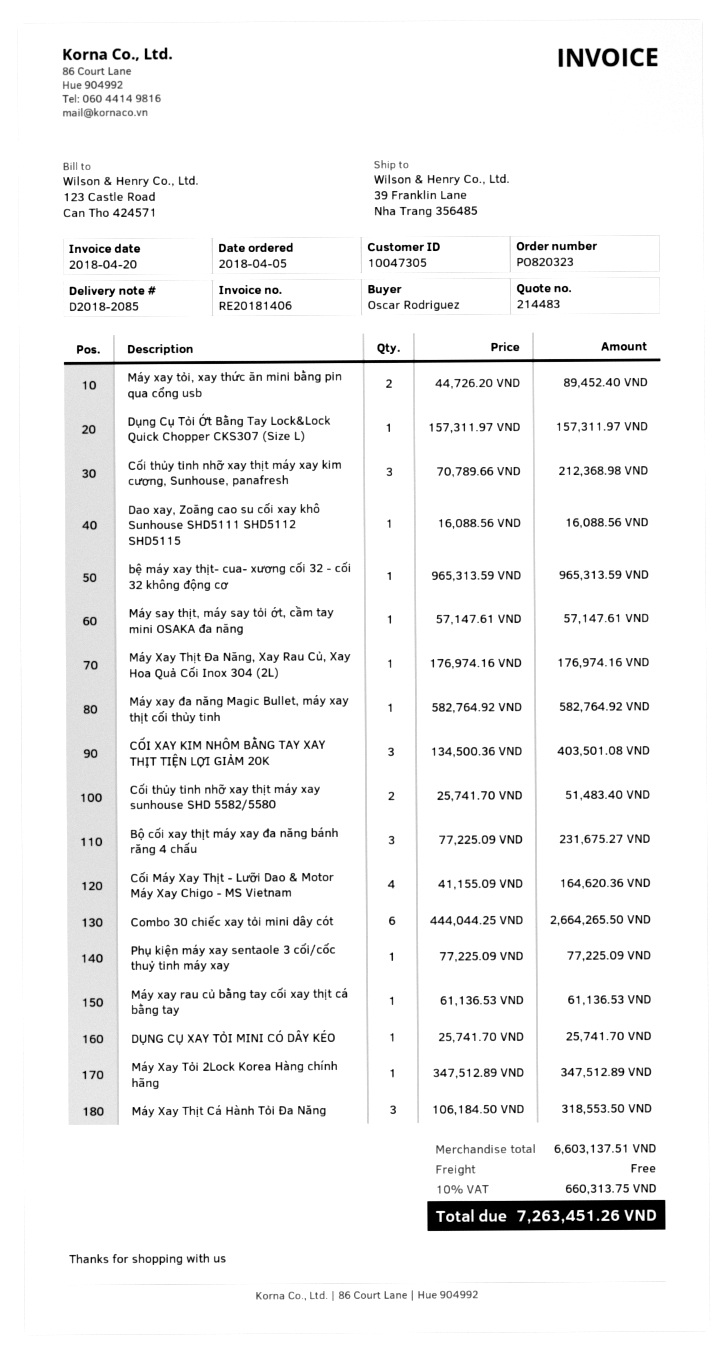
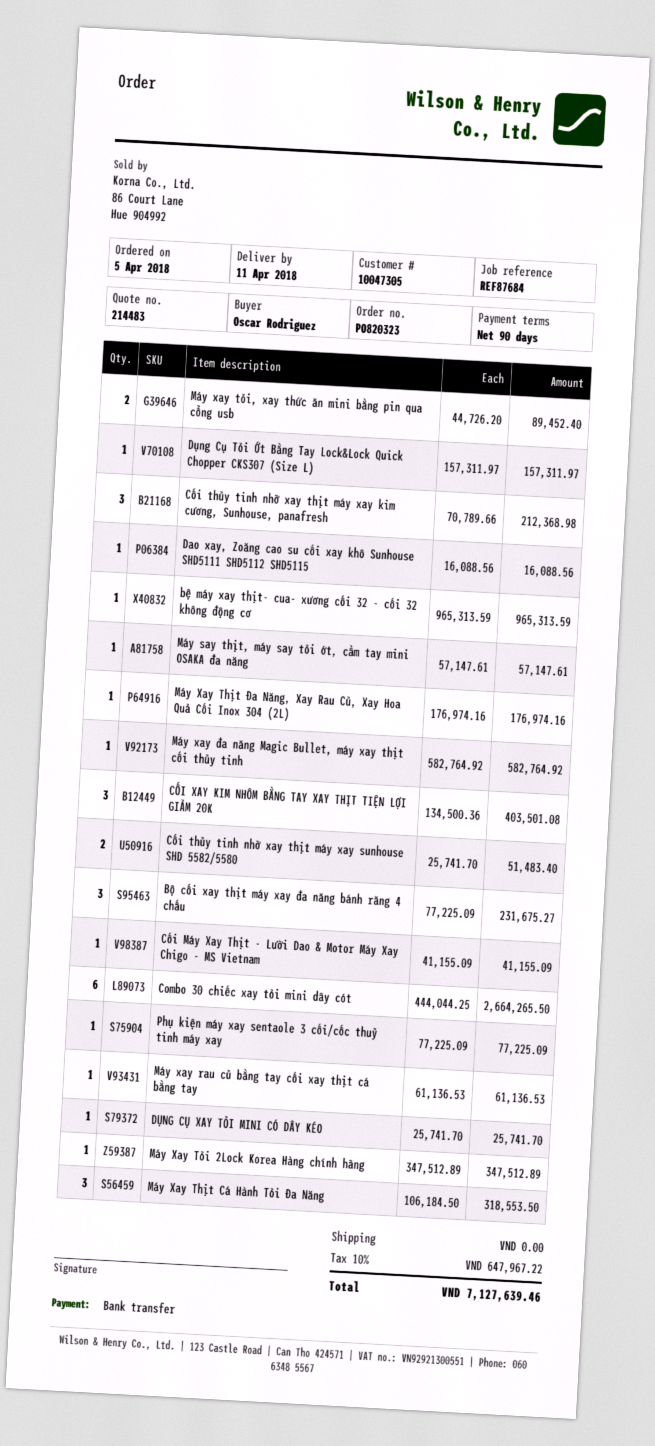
Cối Máy Xay Thịt - Lưỡi Dao & Motor Máy Xay Chigo - MS Vietnam: 4 x 41155.09 = 164620.36 -> 1 x 41155.09 = 41155.09
tax: 10% = 660313.75 -> 10% = 647967.22
total: 7263451.26 -> 7127639.46

